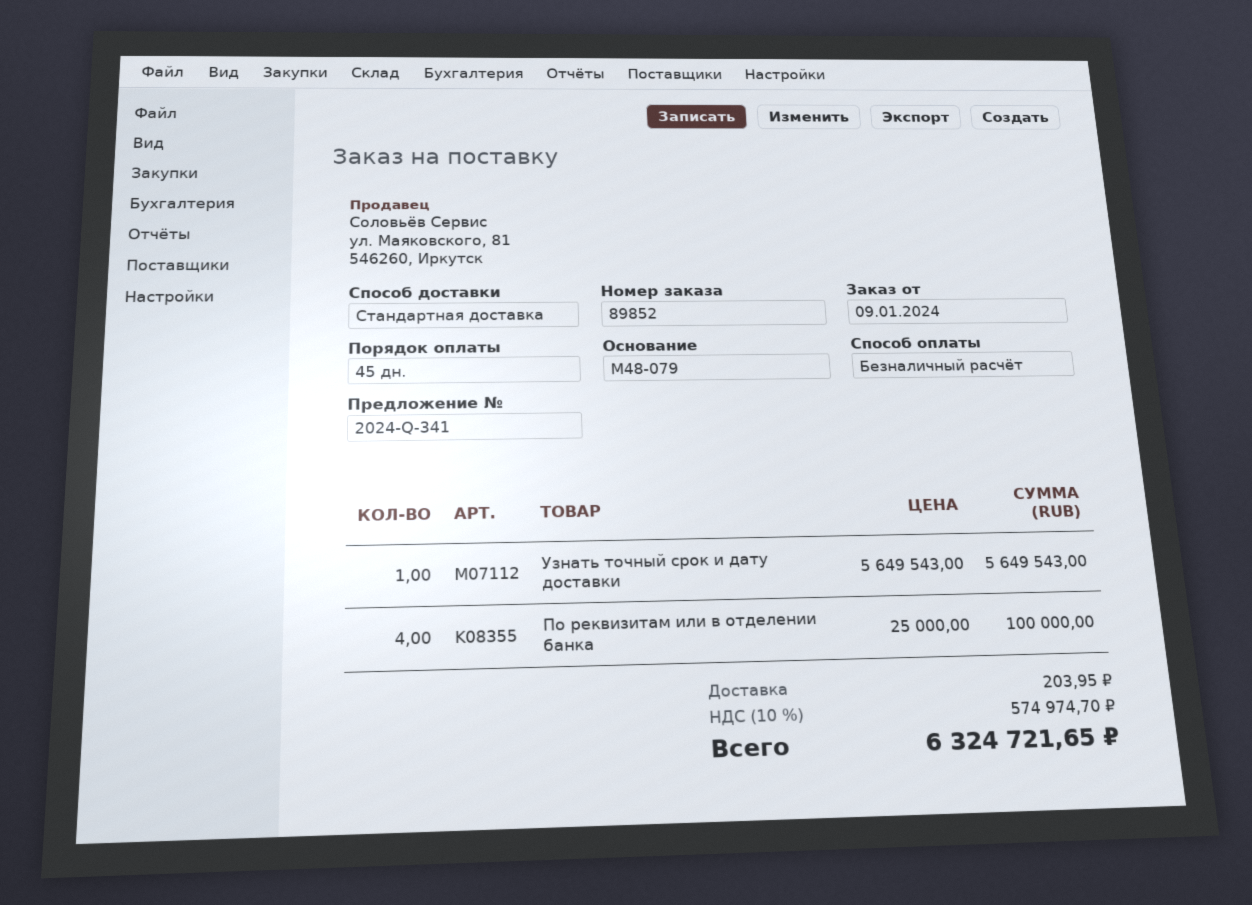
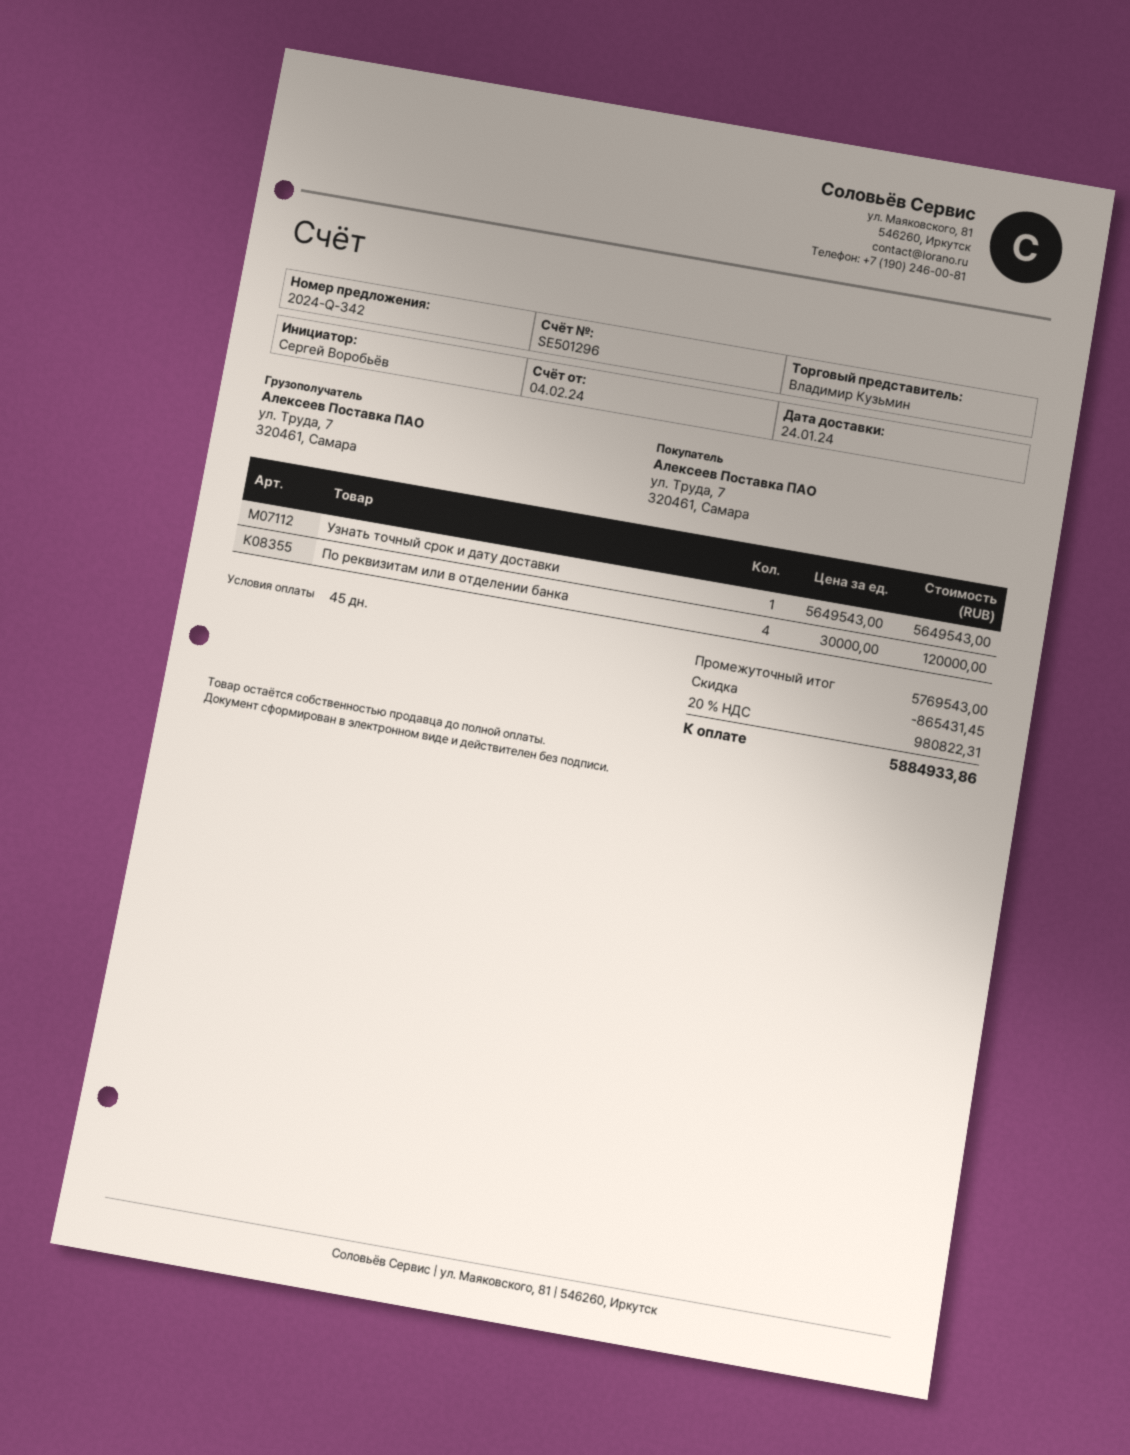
quote number: 2024-Q-341 -> 2024-Q-342
По реквизитам или в отделении банка: 4 x 25000.00 = 100000.00 -> 4 x 30000.00 = 120000.00
discount: none -> 865431.45
shipping: 203.95 -> none
tax: 10% = 574974.70 -> 20% = 980822.31
total: 6324721.65 -> 5884933.86

